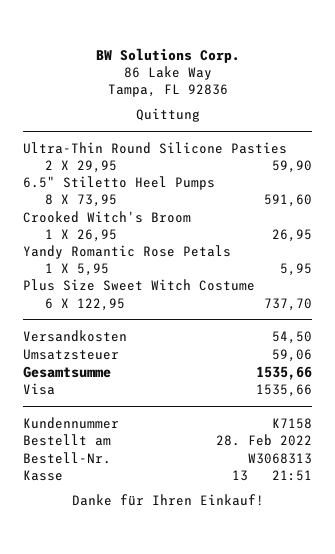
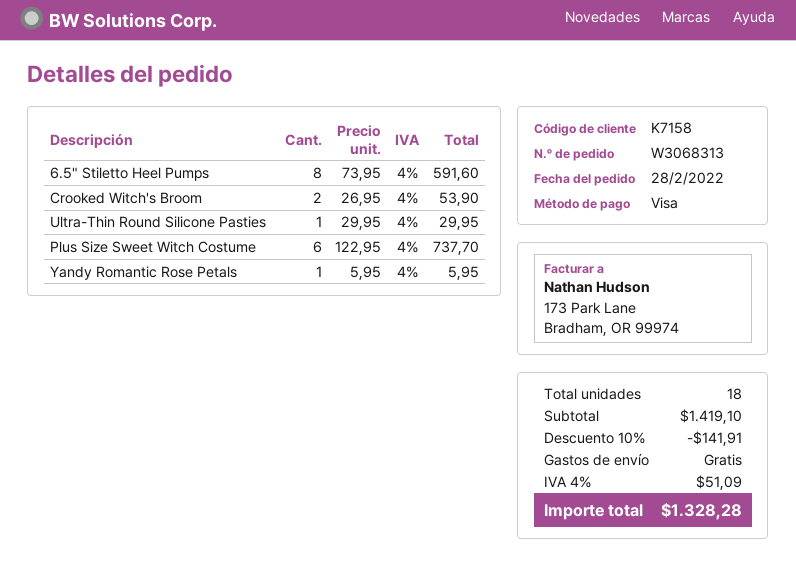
Ultra-Thin Round Silicone Pasties: 2 x 29.95 = 59.90 -> 1 x 29.95 = 29.95
Crooked Witch's Broom: 1 x 26.95 = 26.95 -> 2 x 26.95 = 53.90
discount: none -> 10% = 141.91
shipping: 54.50 -> 0.00
tax: 59.06 -> 51.09
total: 1535.66 -> 1328.28

